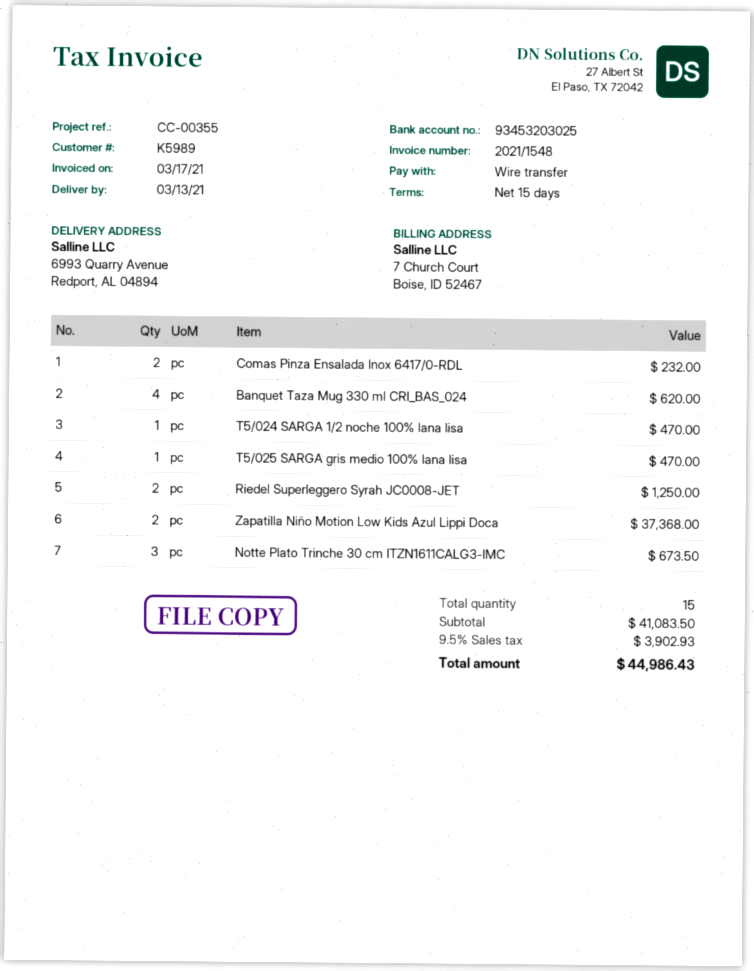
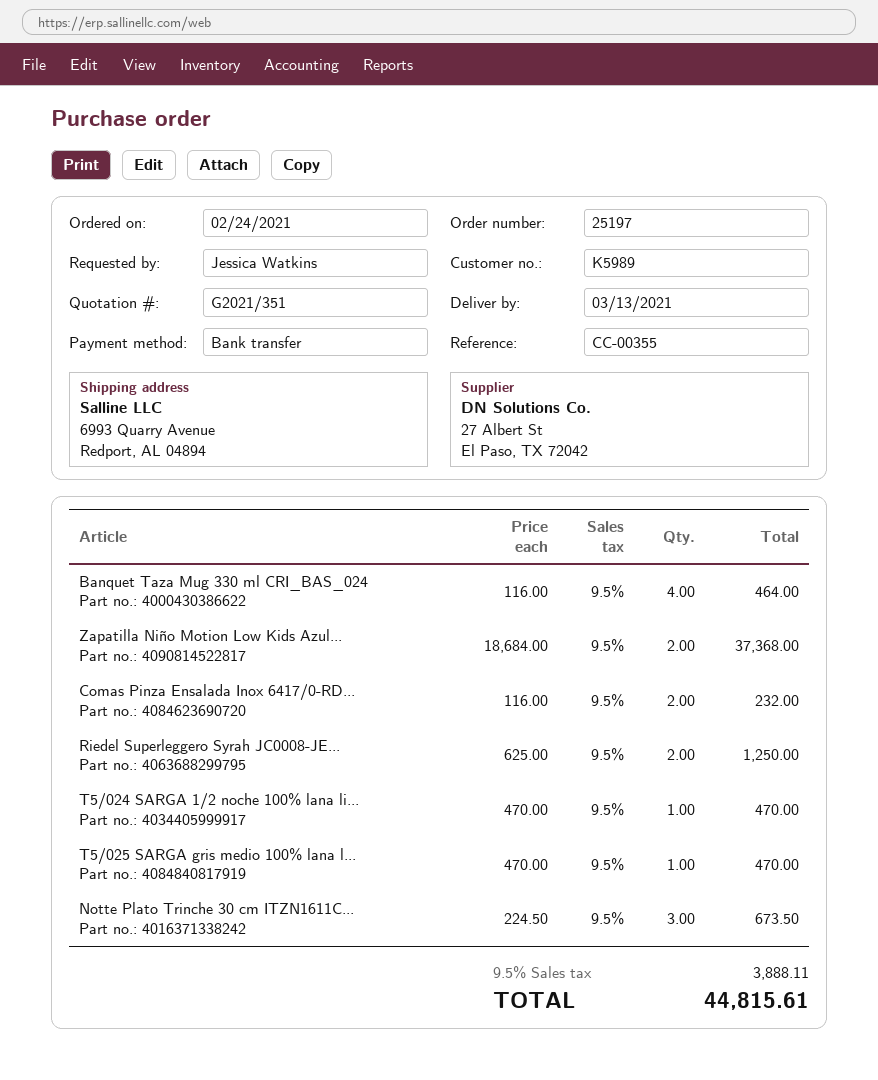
Banquet Taza Mug 330 ml CRI_BAS_024: 4 for 620.00 -> 4 for 464.00
tax: 9.5% = 3902.93 -> 9.5% = 3888.11
total: 44986.43 -> 44815.61

